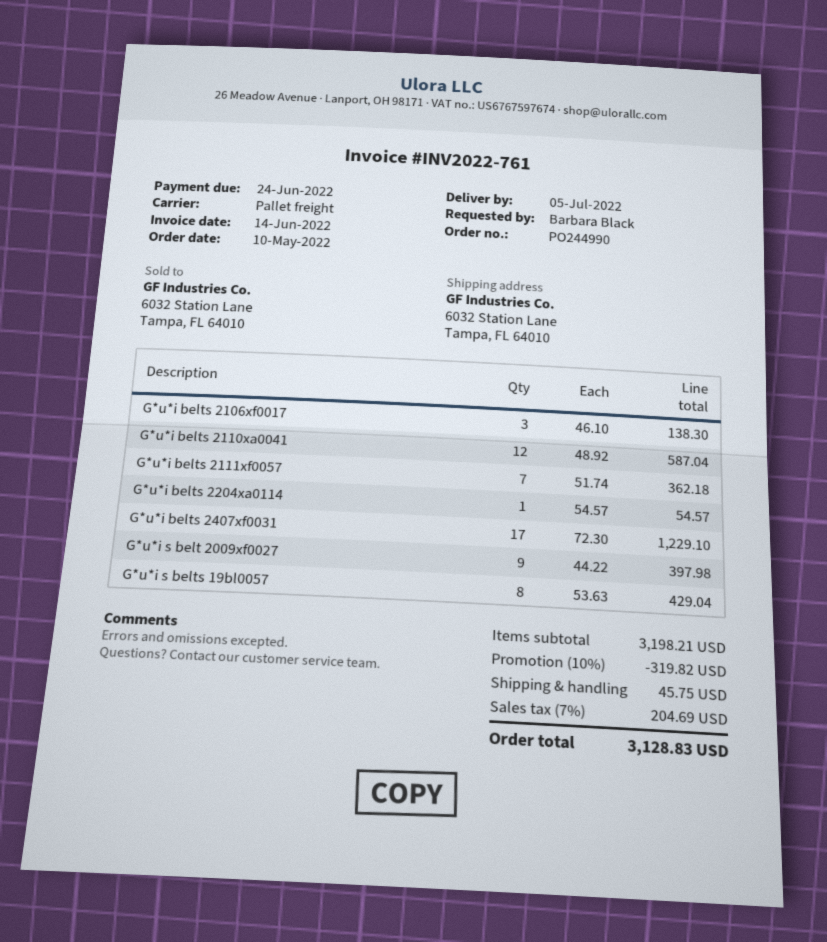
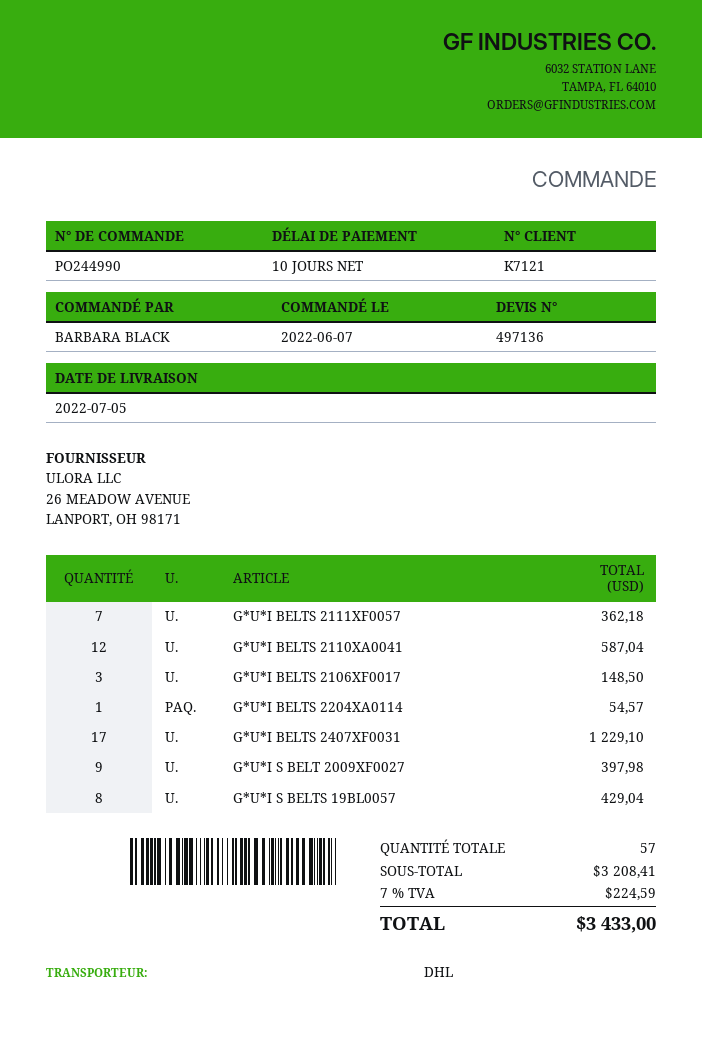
order date: 2022-05-10 -> 2022-06-07
shipping method: pallet freight -> DHL
G*u*i belts 2106xf0017: 3 for 138.30 -> 3 for 148.50
subtotal: 3198.21 -> 3208.41
discount: 10% = 319.82 -> none
shipping: 45.75 -> none
tax: 7% = 204.69 -> 7% = 224.59
total: 3128.83 -> 3433.00

